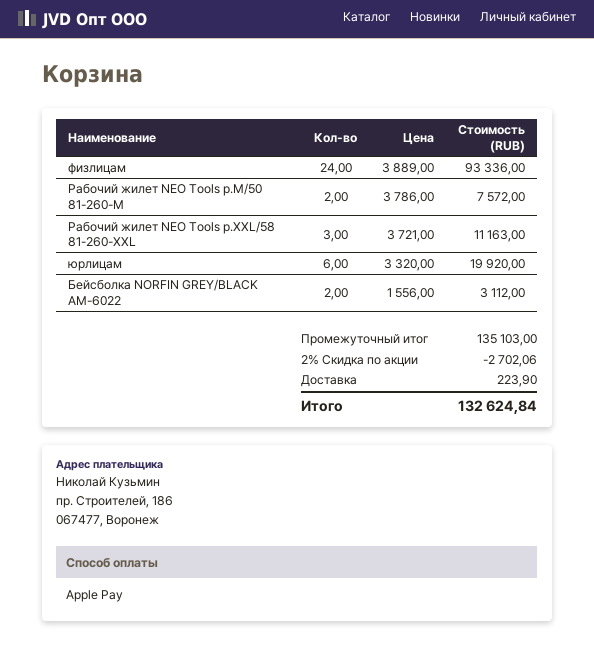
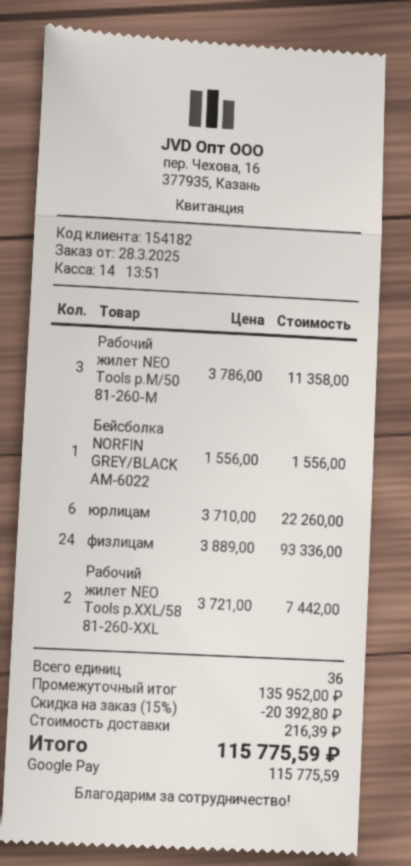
payment method: Apple Pay -> Google Pay
Рабочий жилет NEO Tools p.M/50 81-260-M: 2 x 3786.00 = 7572.00 -> 3 x 3786.00 = 11358.00
Рабочий жилет NEO Tools p.XXL/58 81-260-XXL: 3 x 3721.00 = 11163.00 -> 2 x 3721.00 = 7442.00
юрлицам: 6 x 3320.00 = 19920.00 -> 6 x 3710.00 = 22260.00
Бейсболка NORFIN GREY/BLACK AM-6022: 2 x 1556.00 = 3112.00 -> 1 x 1556.00 = 1556.00
subtotal: 135103.00 -> 135952.00
discount: 2% = 2702.06 -> 15% = 20392.80
shipping: 223.90 -> 216.39
total: 132624.84 -> 115775.59

